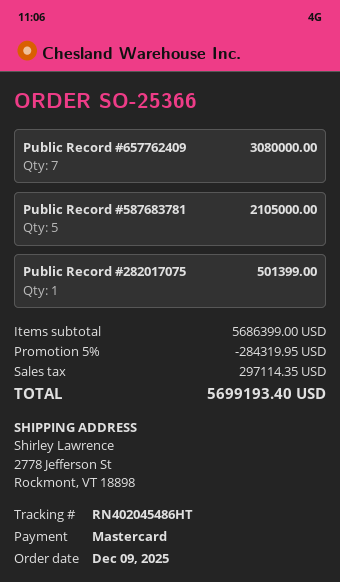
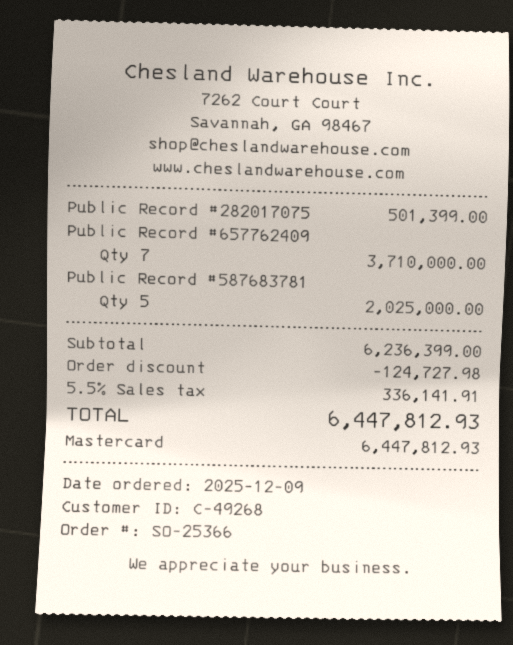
Public Record #657762409: 7 for 3080000.00 -> 7 for 3710000.00
Public Record #587683781: 5 for 2105000.00 -> 5 for 2025000.00
subtotal: 5686399.00 -> 6236399.00
discount: 284319.95 -> 124727.98
tax: 297114.35 -> 336141.91
total: 5699193.40 -> 6447812.93

